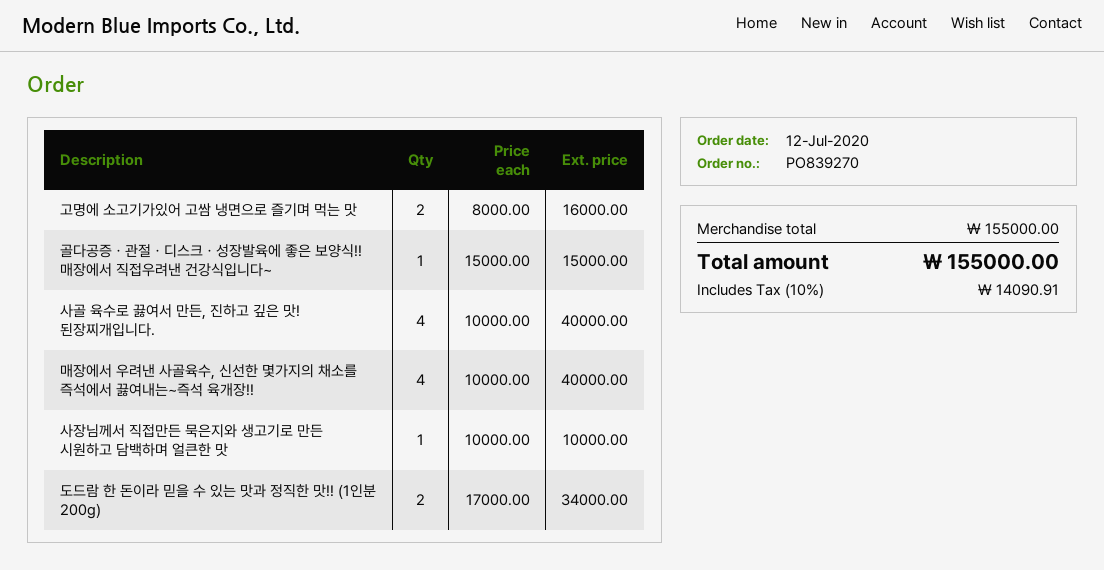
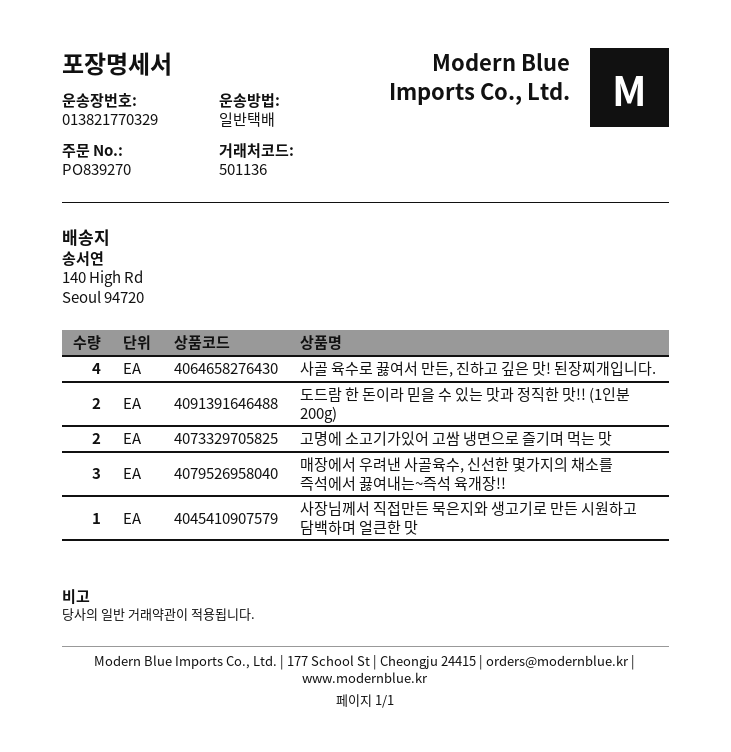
골다공증ㆍ관절ㆍ디스크ㆍ성장발육에 좋은 보양식!! 매장에서 직접우려낸 건강식입니다~: 1 -> none
매장에서 우려낸 사골육수, 신선한 몇가지의 채소를 즉석에서 끓여내는~즉석 육개장!!: 4 -> 3

